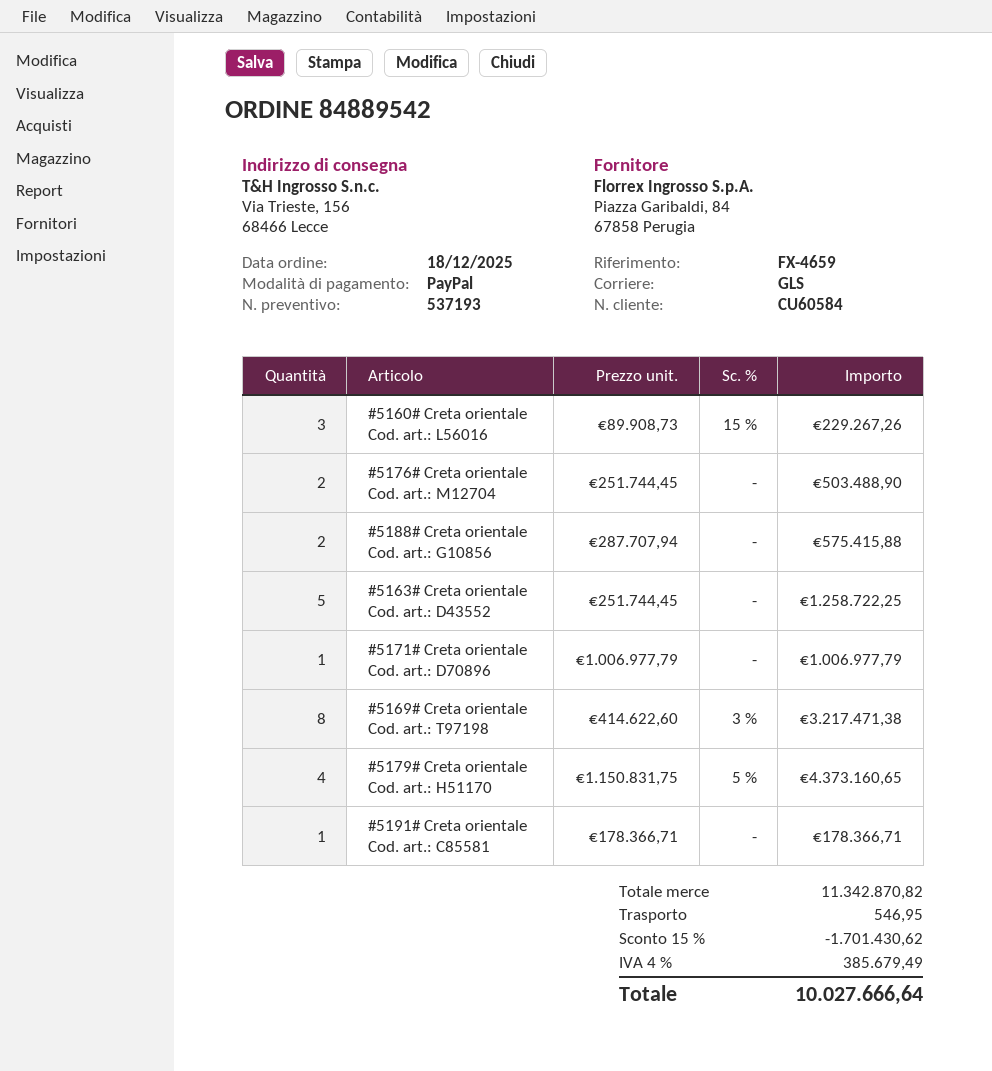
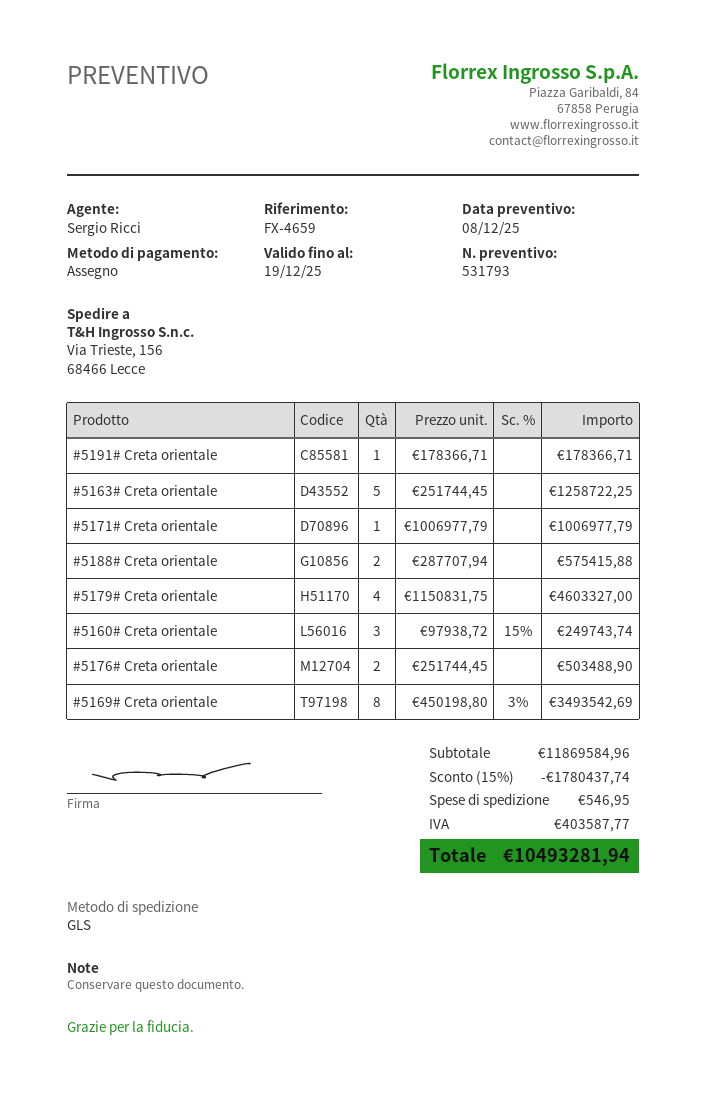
quote number: 537193 -> 531793
payment method: PayPal -> cheque
#5160# Creta orientale: 3 x 89908.73 - 15% = 229267.26 -> 3 x 97938.72 - 15% = 249743.74
#5169# Creta orientale: 8 x 414622.60 - 3% = 3217471.38 -> 8 x 450198.80 - 3% = 3493542.69
#5179# Creta orientale: 4 x 1150831.75 - 5% = 4373160.65 -> 4 x 1150831.75 = 4603327.00
subtotal: 11342870.82 -> 11869584.96
discount: 15% = 1701430.62 -> 15% = 1780437.74
tax: 385679.49 -> 403587.77
total: 10027666.64 -> 10493281.94

